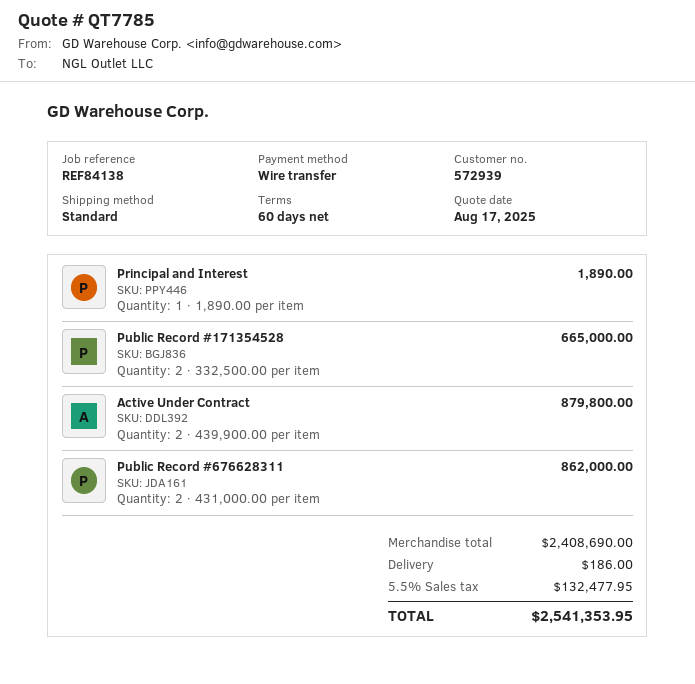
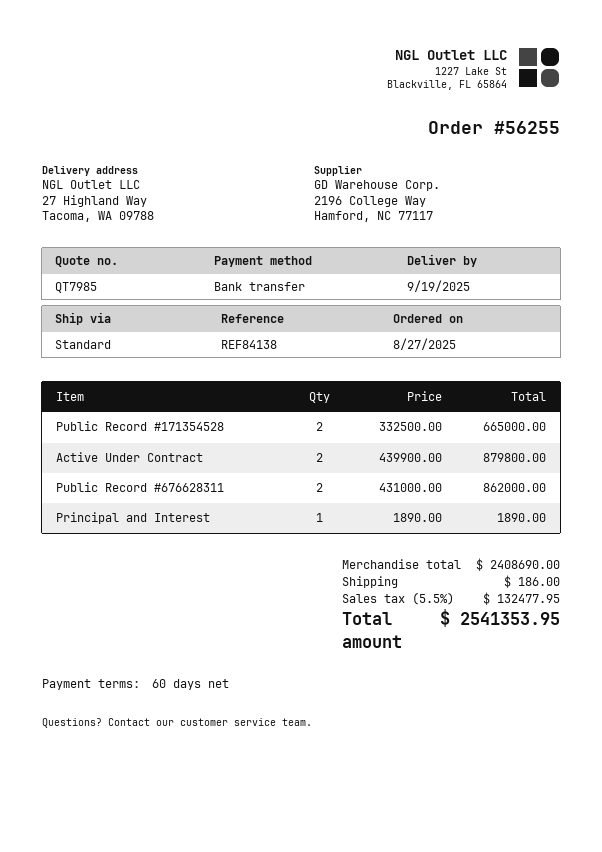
quote number: QT7785 -> QT7985

